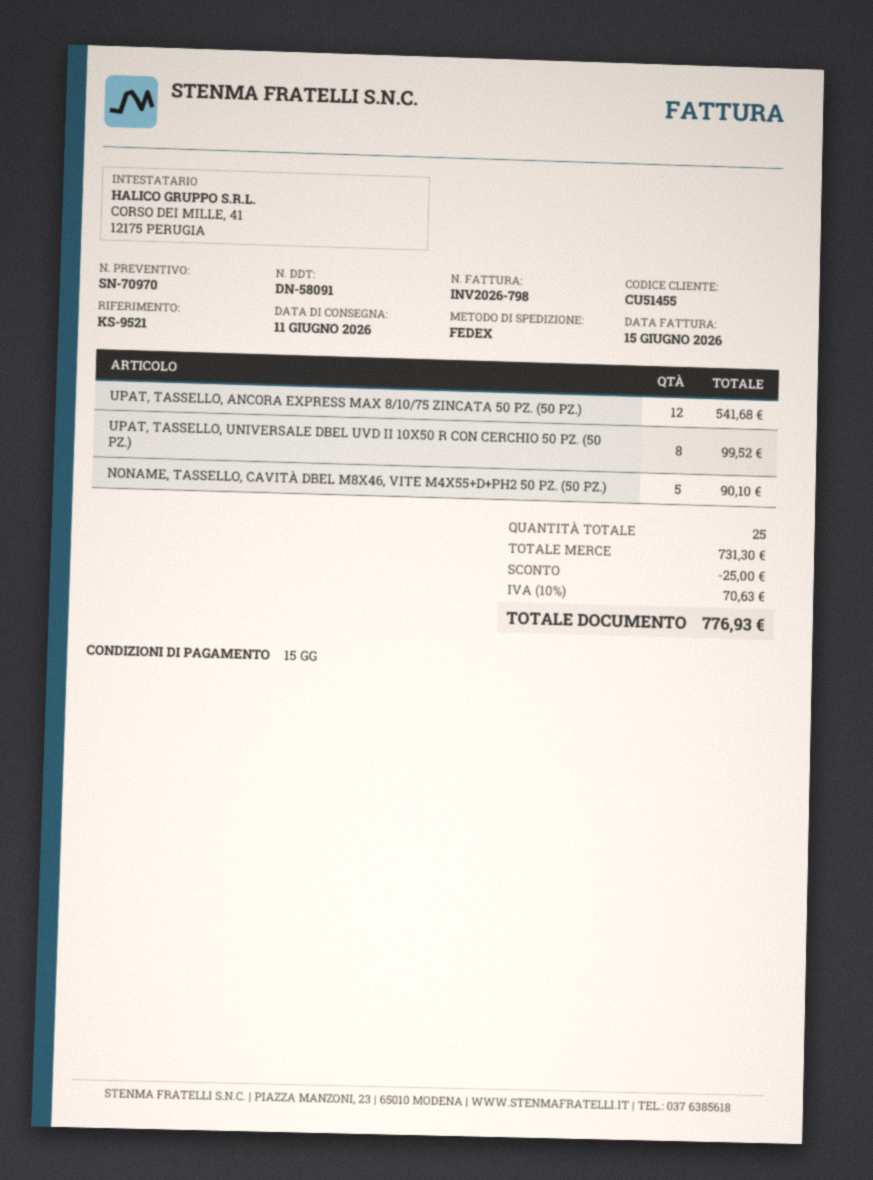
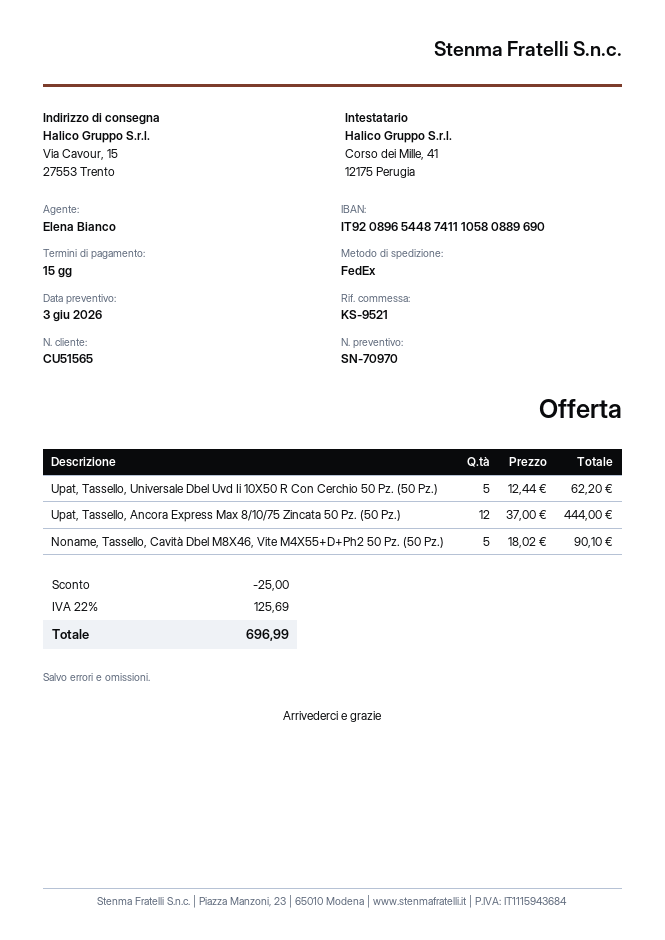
customer number: CU51455 -> CU51565
UPAT, TASSELLO, ANCORA EXPRESS MAX 8/10/75 ZINCATA 50 PZ. (50 PZ.): 12 for 541.68 -> 12 for 444.00
UPAT, TASSELLO, UNIVERSALE DBEL UVD II 10X50 R CON CERCHIO 50 PZ. (50 PZ.): 8 for 99.52 -> 5 for 62.20
tax: 10% = 70.63 -> 22% = 125.69
total: 776.93 -> 696.99

